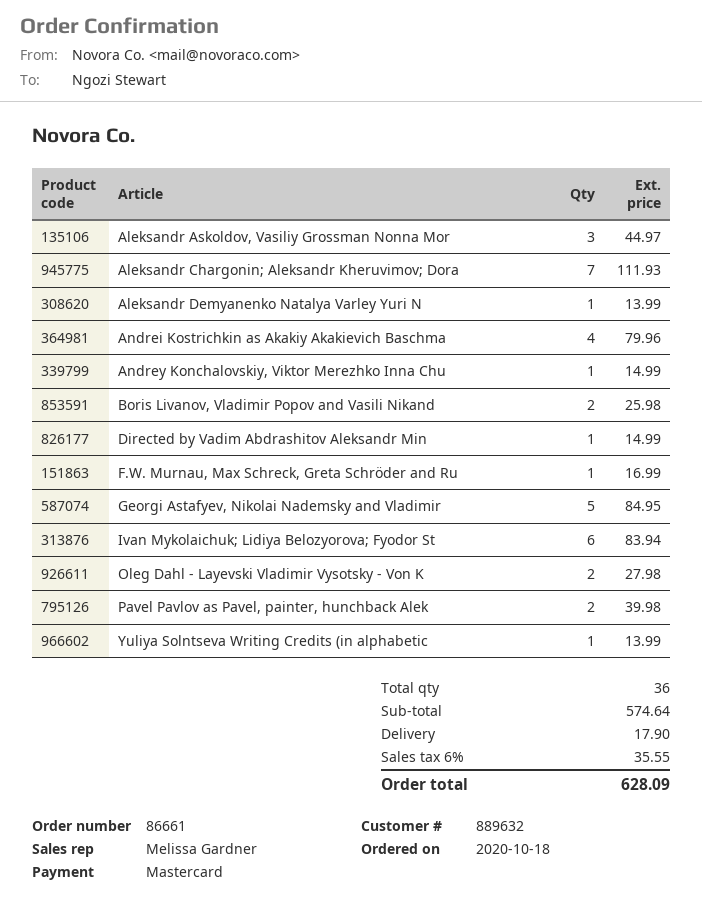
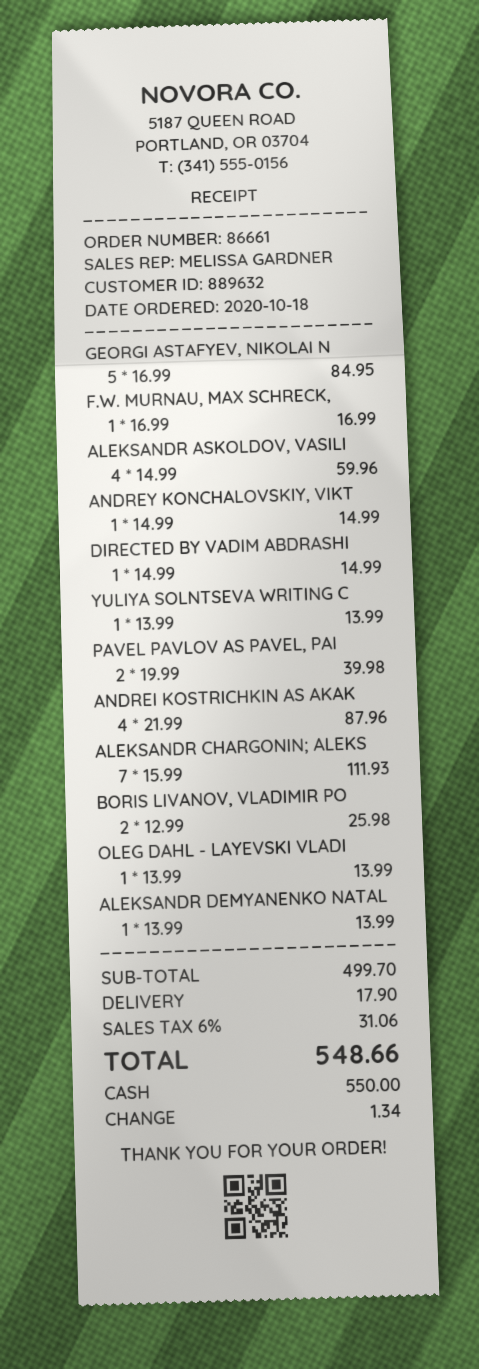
payment method: Mastercard -> cash
Aleksandr Askoldov, Vasiliy Grossman Nonna Mor: 3 for 44.97 -> 4 for 59.96
Andrei Kostrichkin as Akakiy Akakievich Baschma: 4 for 79.96 -> 4 for 87.96
Ivan Mykolaichuk; Lidiya Belozyorova; Fyodor St: 6 for 83.94 -> none
Oleg Dahl - Layevski Vladimir Vysotsky - Von K: 2 for 27.98 -> 1 for 13.99
subtotal: 574.64 -> 499.70
tax: 6% = 35.55 -> 6% = 31.06
total: 628.09 -> 548.66

